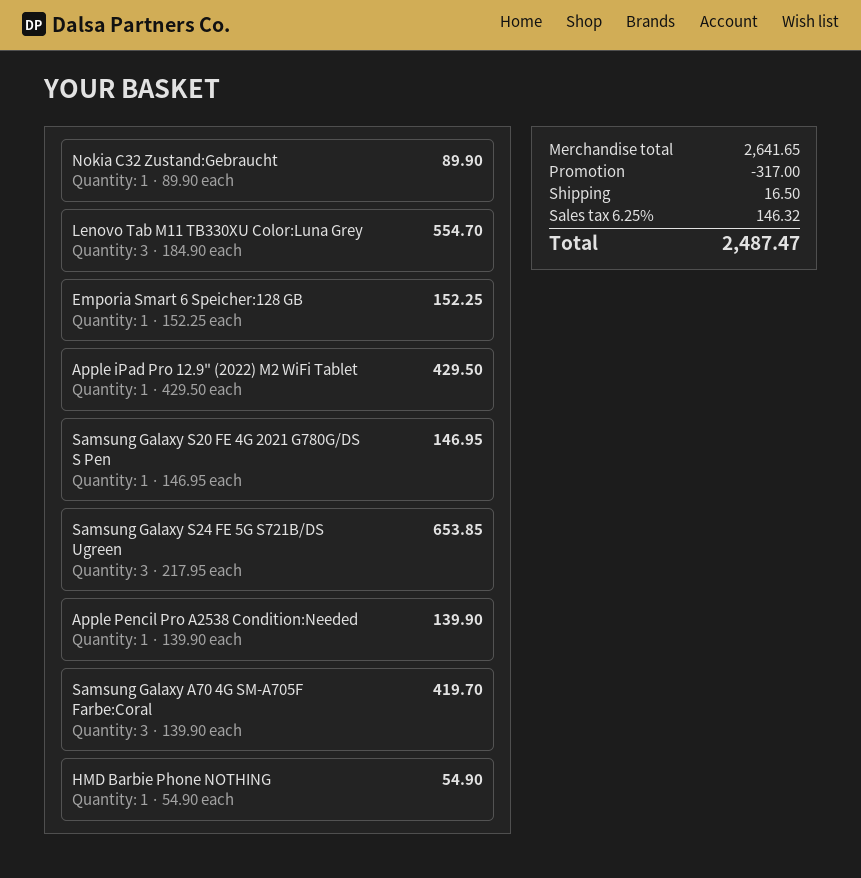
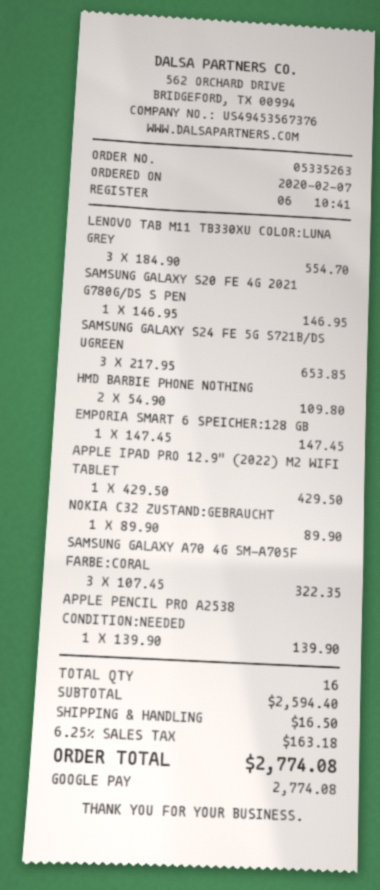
Emporia Smart 6 Speicher:128 GB: 1 x 152.25 = 152.25 -> 1 x 147.45 = 147.45
Samsung Galaxy A70 4G SM-A705F Farbe:Coral: 3 x 139.90 = 419.70 -> 3 x 107.45 = 322.35
HMD Barbie Phone NOTHING: 1 x 54.90 = 54.90 -> 2 x 54.90 = 109.80
subtotal: 2641.65 -> 2594.40
discount: 317.00 -> none
tax: 6.25% = 146.32 -> 6.25% = 163.18
total: 2487.47 -> 2774.08

